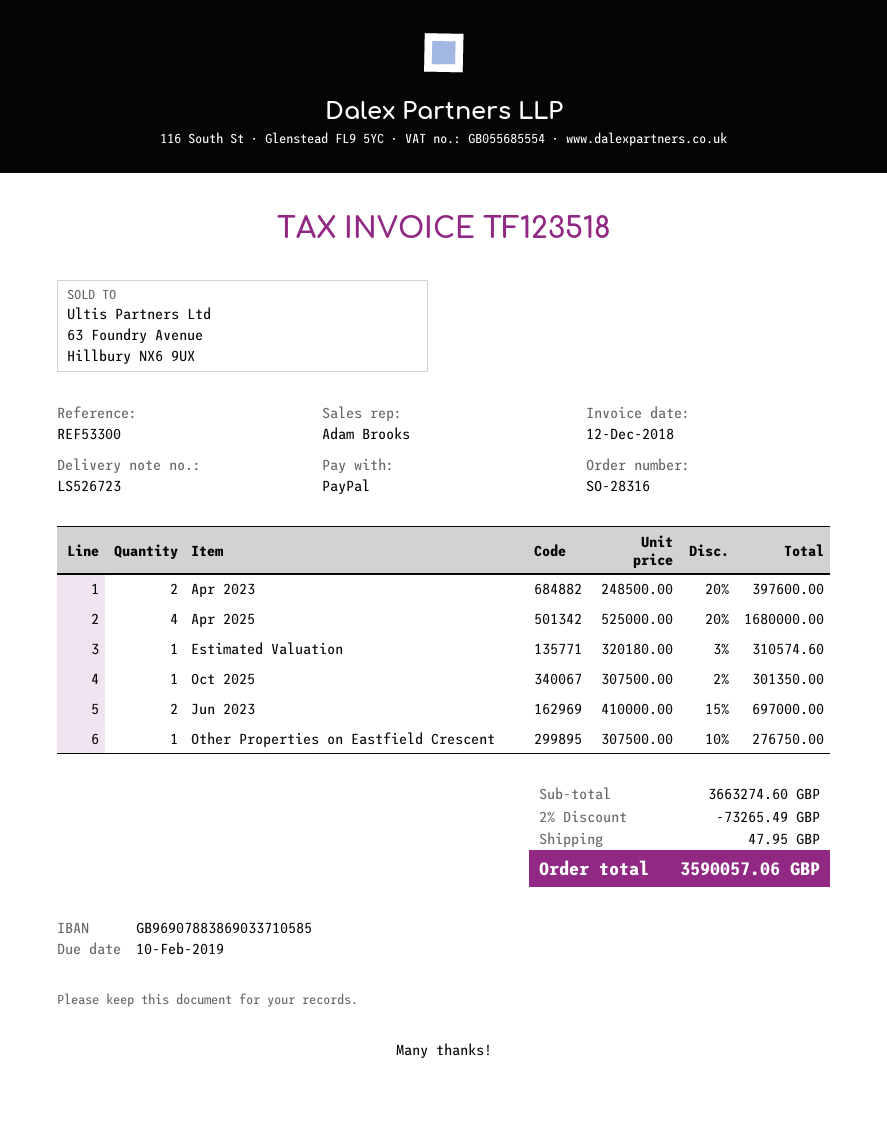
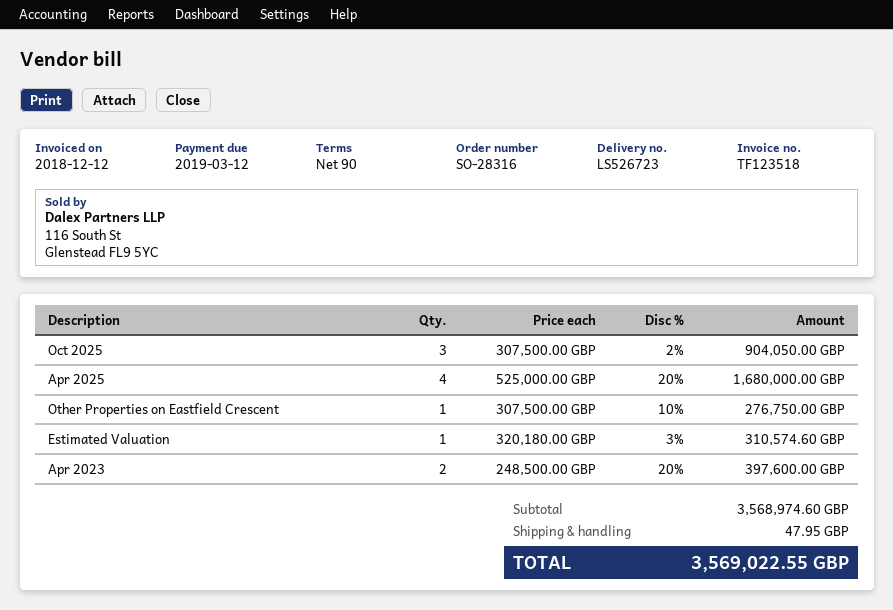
due date: 2019-02-10 -> 2019-03-12
Oct 2025: 1 x 307500.00 - 2% = 301350.00 -> 3 x 307500.00 - 2% = 904050.00
Jun 2023: 2 x 410000.00 - 15% = 697000.00 -> none
subtotal: 3663274.60 -> 3568974.60
discount: 2% = 73265.49 -> none
total: 3590057.06 -> 3569022.55

